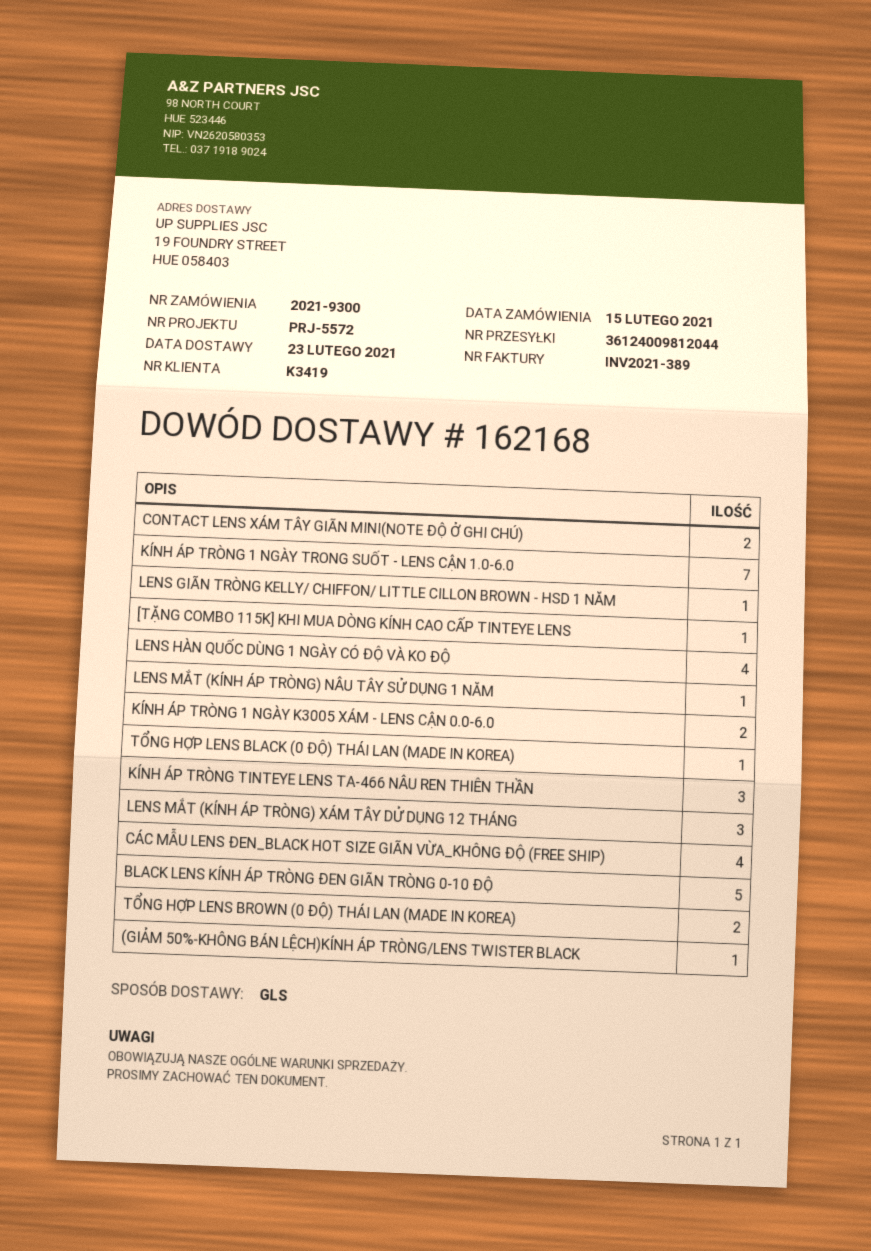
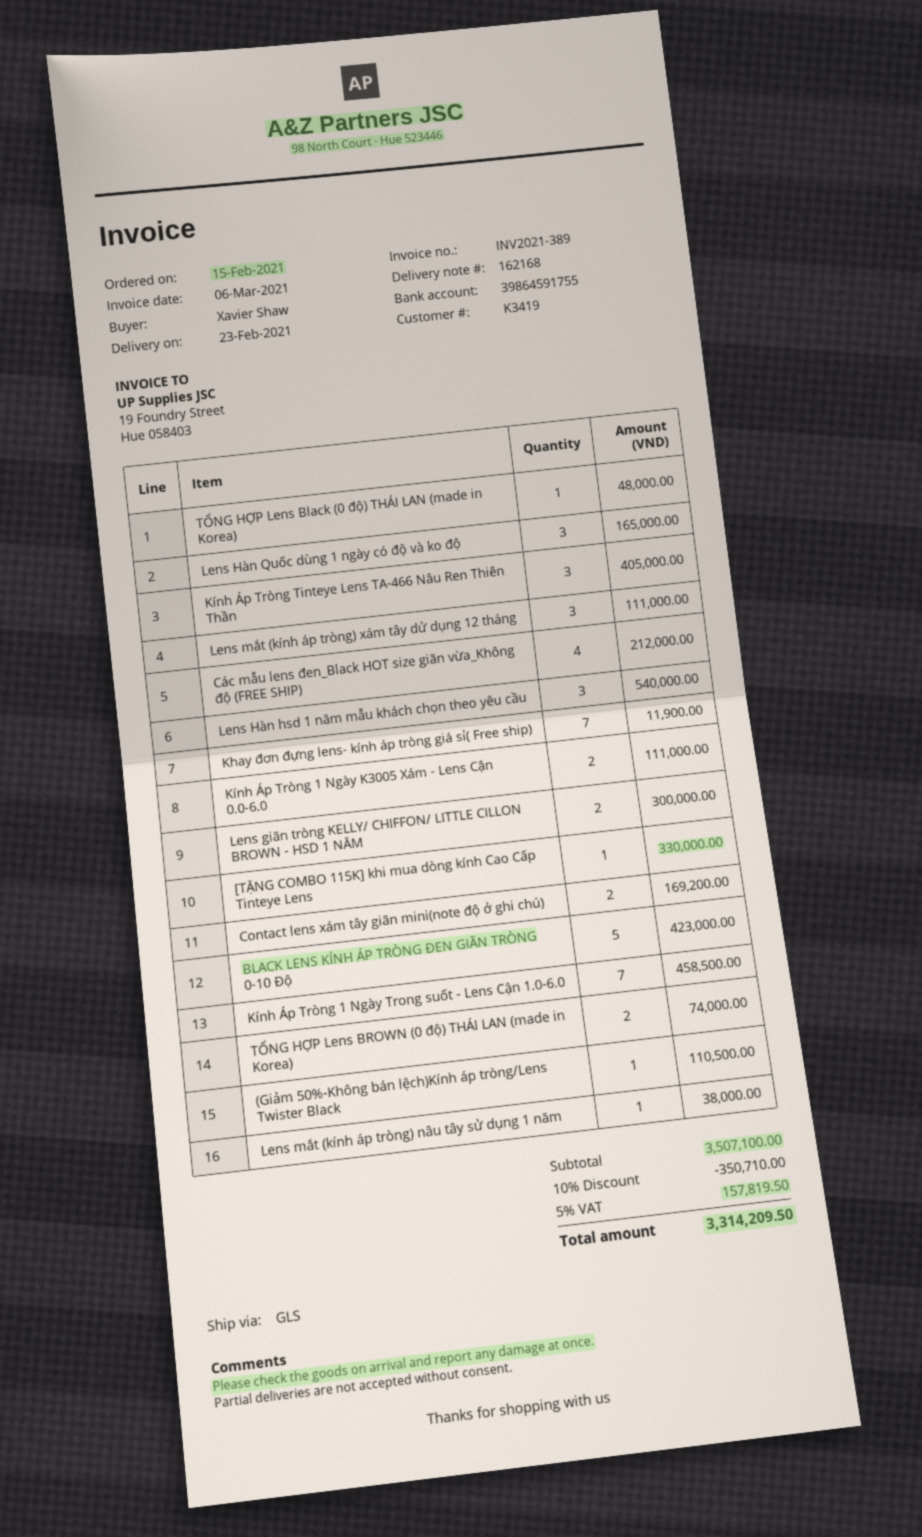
LENS GIÃN TRÒNG KELLY/ CHIFFON/ LITTLE CILLON BROWN - HSD 1 NĂM: 1 -> 2
LENS HÀN QUỐC DÙNG 1 NGÀY CÓ ĐỘ VÀ KO ĐỘ: 4 -> 3
Lens Hàn hsd 1 năm mẫu khách chọn theo yêu cầu: none -> 3
Khay đơn đựng lens- kính áp tròng giá sỉ( Free ship): none -> 7

